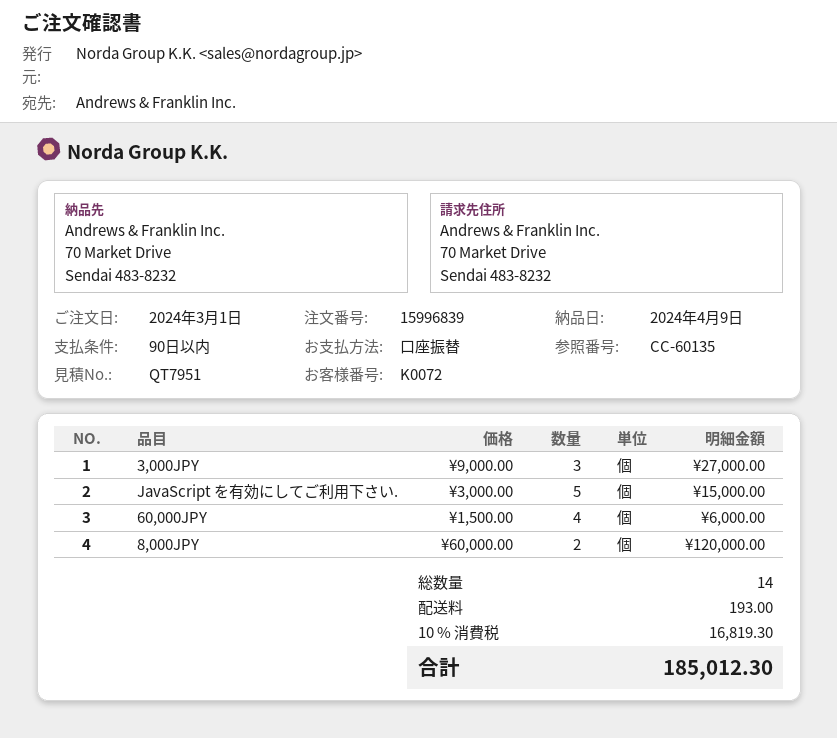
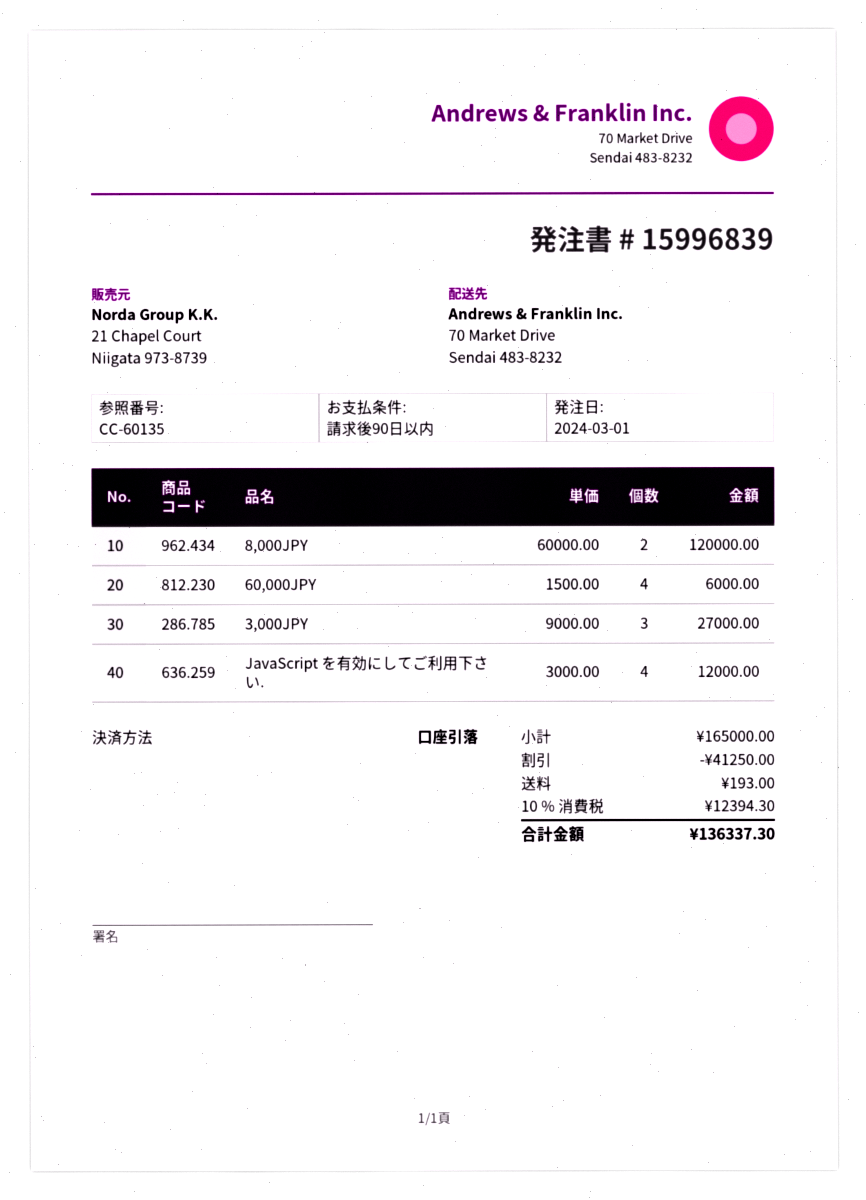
JavaScript を有効にしてご利用下さい.: 5 x 3000.00 = 15000.00 -> 4 x 3000.00 = 12000.00
discount: none -> 41250.00
tax: 10% = 16819.30 -> 10% = 12394.30
total: 185012.30 -> 136337.30

